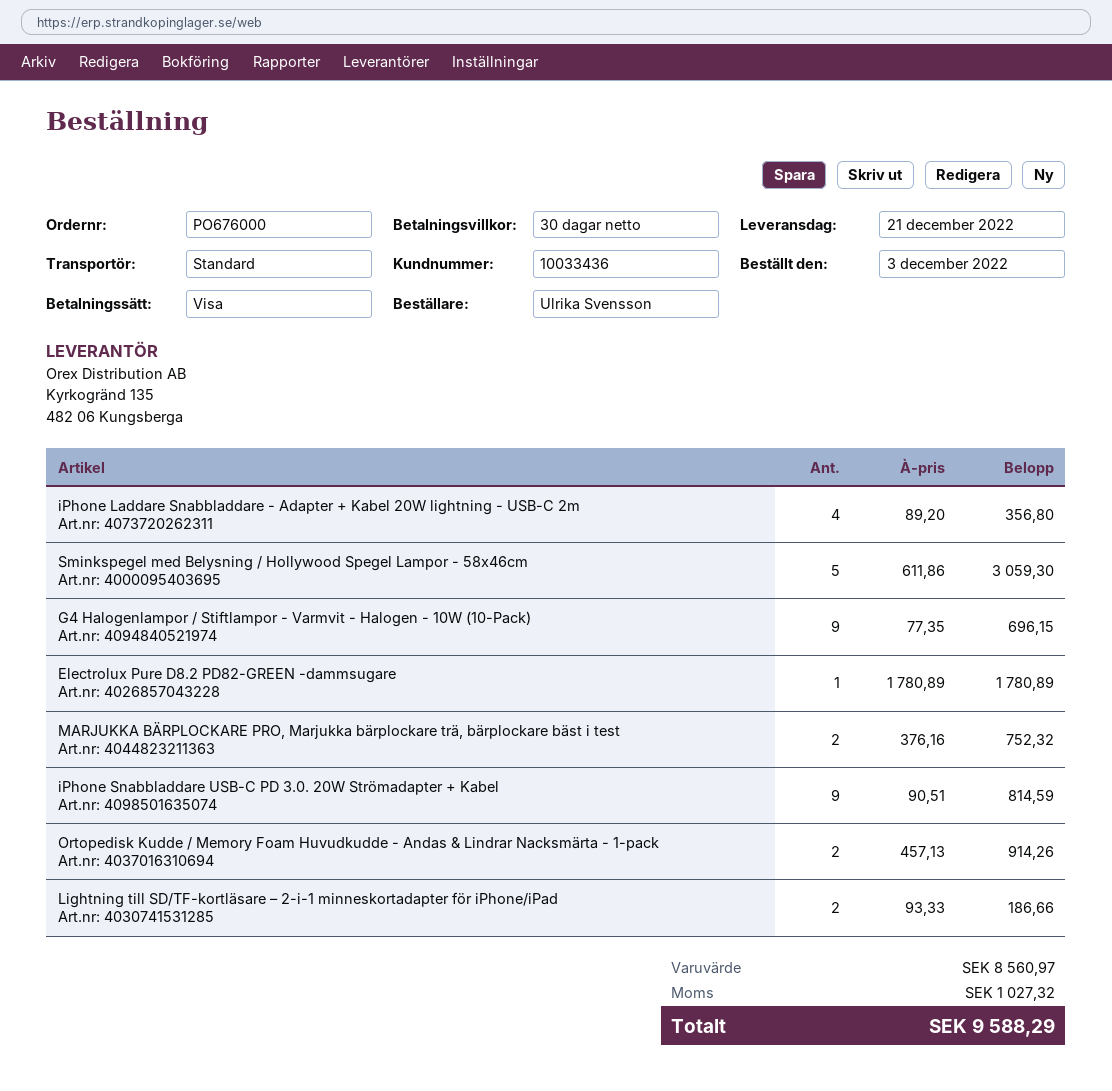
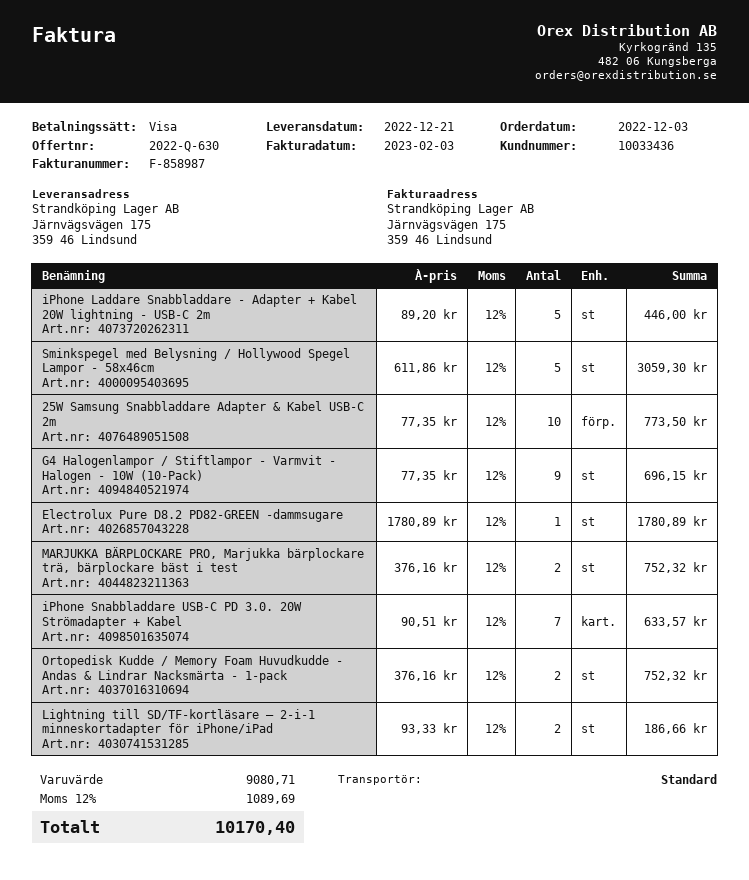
iPhone Laddare Snabbladdare - Adapter + Kabel 20W lightning - USB-C 2m: 4 x 89.20 = 356.80 -> 5 x 89.20 = 446.00
iPhone Snabbladdare USB-C PD 3.0. 20W Strömadapter + Kabel: 9 x 90.51 = 814.59 -> 7 x 90.51 = 633.57
Ortopedisk Kudde / Memory Foam Huvudkudde - Andas & Lindrar Nacksmärta - 1-pack: 2 x 457.13 = 914.26 -> 2 x 376.16 = 752.32
25W Samsung Snabbladdare Adapter & Kabel USB-C 2m: none -> 10 x 77.35 = 773.50
subtotal: 8560.97 -> 9080.71
tax: 1027.32 -> 1089.69
total: 9588.29 -> 10170.40

